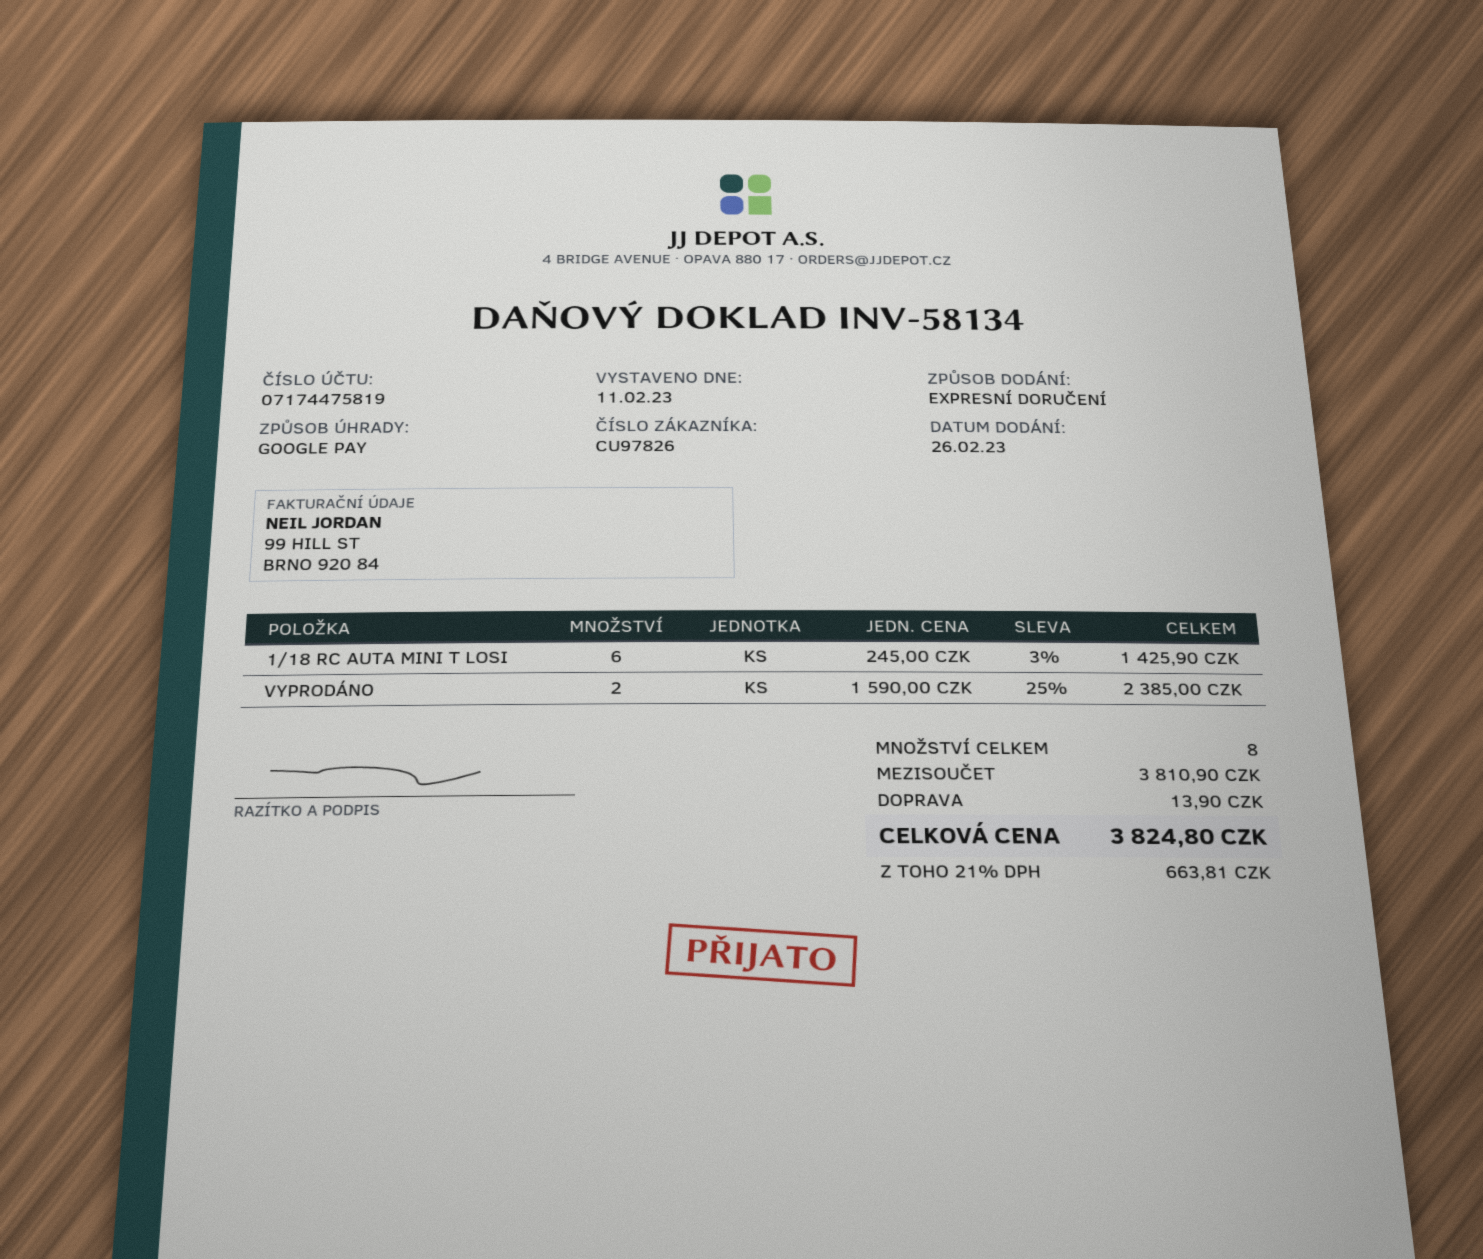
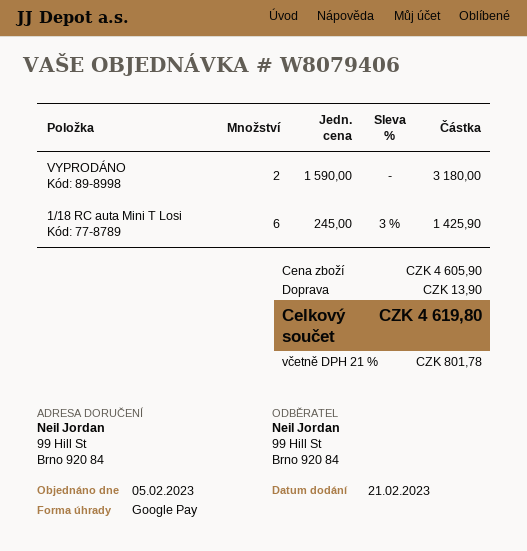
delivery date: 2023-02-26 -> 2023-02-21
VYPRODÁNO: 2 x 1590.00 - 25% = 2385.00 -> 2 x 1590.00 = 3180.00
subtotal: 3810.90 -> 4605.90
tax: 21% = 663.81 -> 21% = 801.78
total: 3824.80 -> 4619.80

